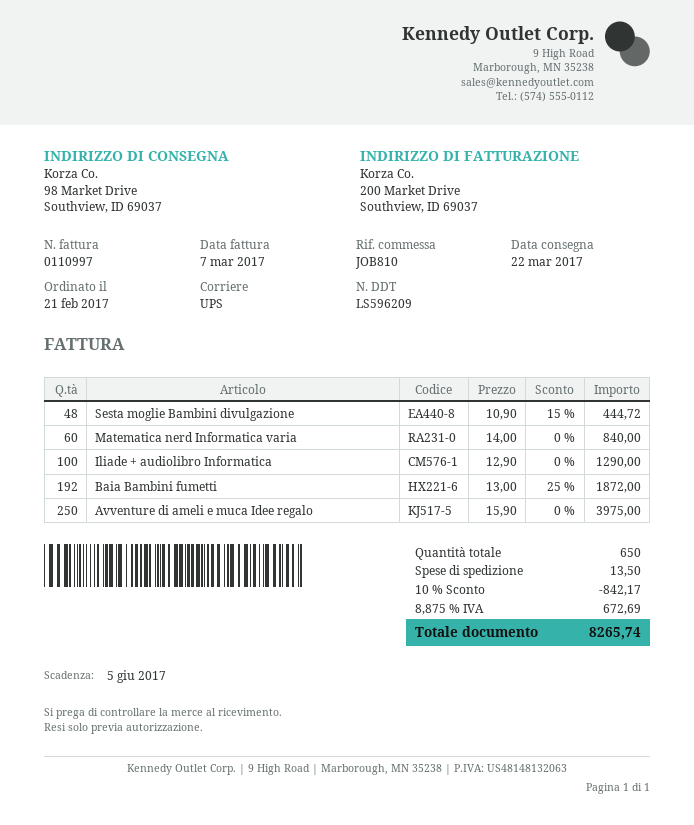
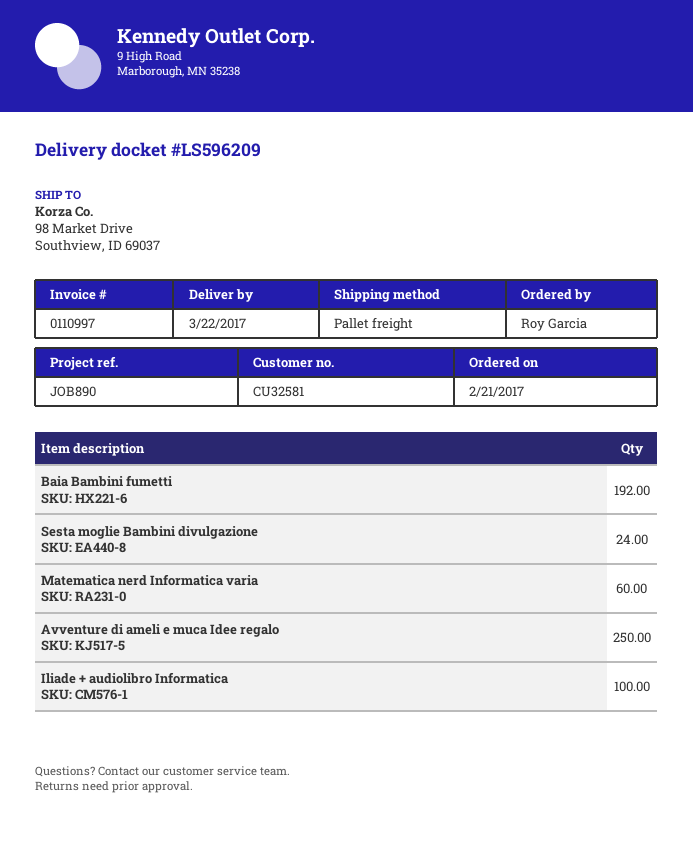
reference: JOB810 -> JOB890
shipping method: UPS -> pallet freight
Sesta moglie Bambini divulgazione: 48 -> 24

